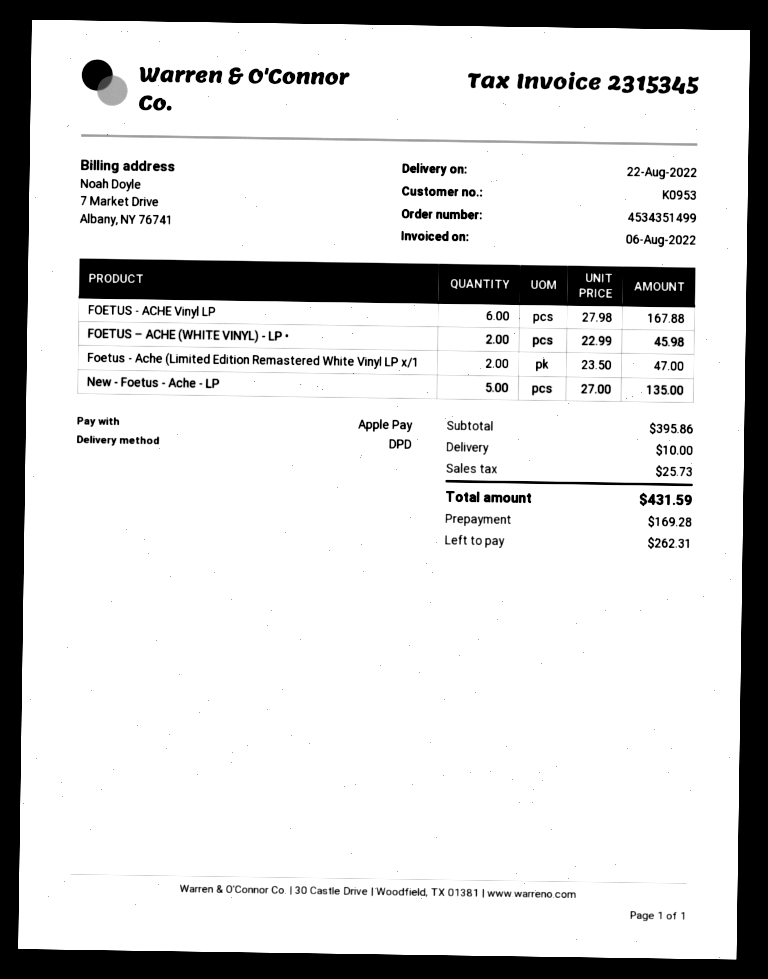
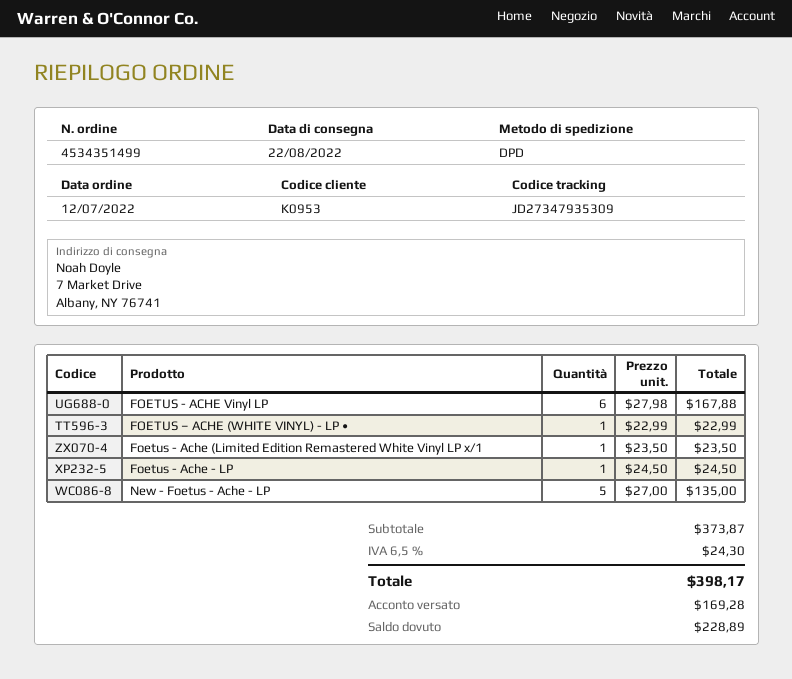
FOETUS – ACHE (WHITE VINYL) - LP •: 2 x 22.99 = 45.98 -> 1 x 22.99 = 22.99
Foetus - Ache (Limited Edition Remastered White Vinyl LP x/1: 2 x 23.50 = 47.00 -> 1 x 23.50 = 23.50
Foetus - Ache - LP: none -> 1 x 24.50 = 24.50
subtotal: 395.86 -> 373.87
shipping: 10.00 -> none
tax: 25.73 -> 24.30
total: 431.59 -> 398.17
balance: 262.31 -> 228.89

